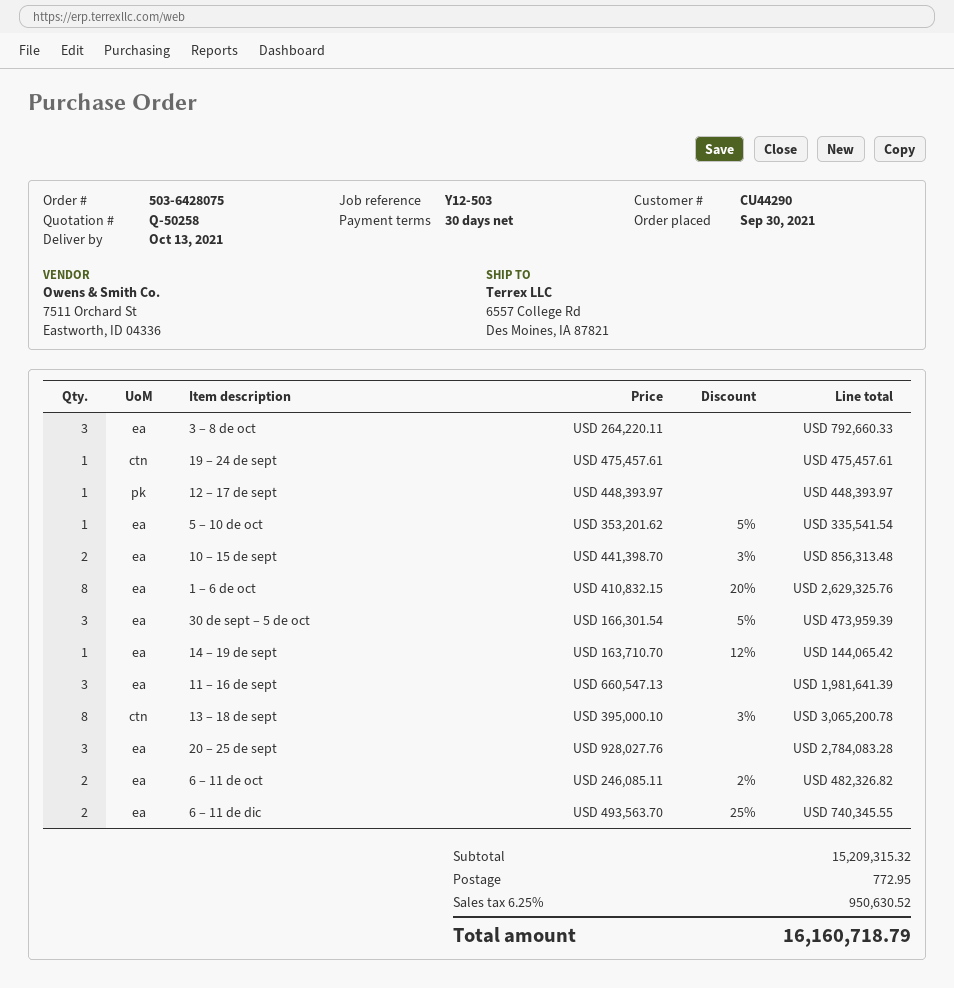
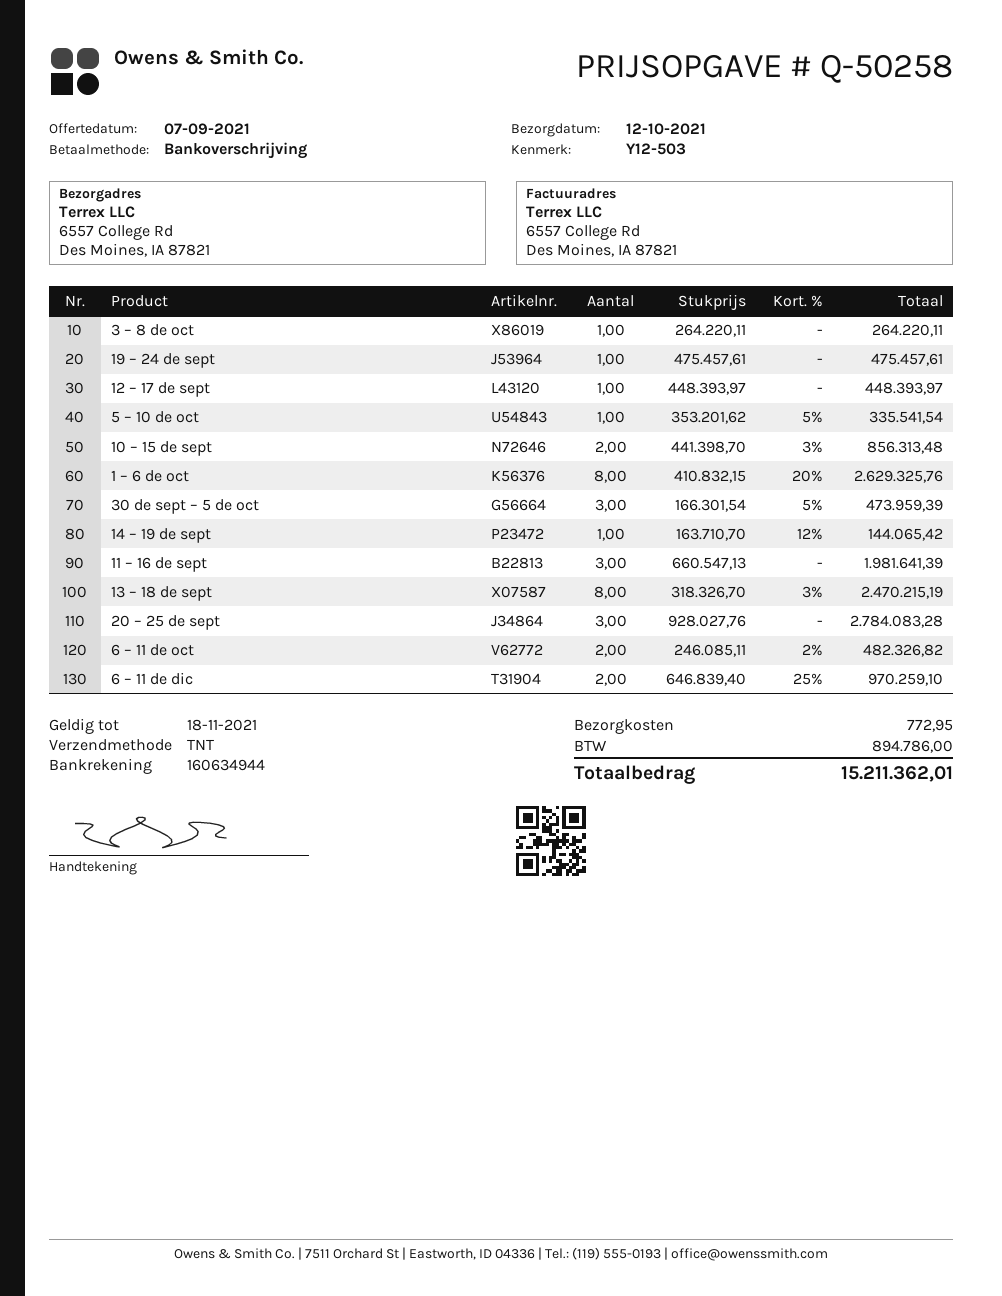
delivery date: 2021-10-13 -> 2021-10-12
3 – 8 de oct: 3 x 264220.11 = 792660.33 -> 1 x 264220.11 = 264220.11
13 – 18 de sept: 8 x 395000.10 - 3% = 3065200.78 -> 8 x 318326.70 - 3% = 2470215.19
6 – 11 de dic: 2 x 493563.70 - 25% = 740345.55 -> 2 x 646839.40 - 25% = 970259.10
tax: 950630.52 -> 894786.00
total: 16160718.79 -> 15211362.01

